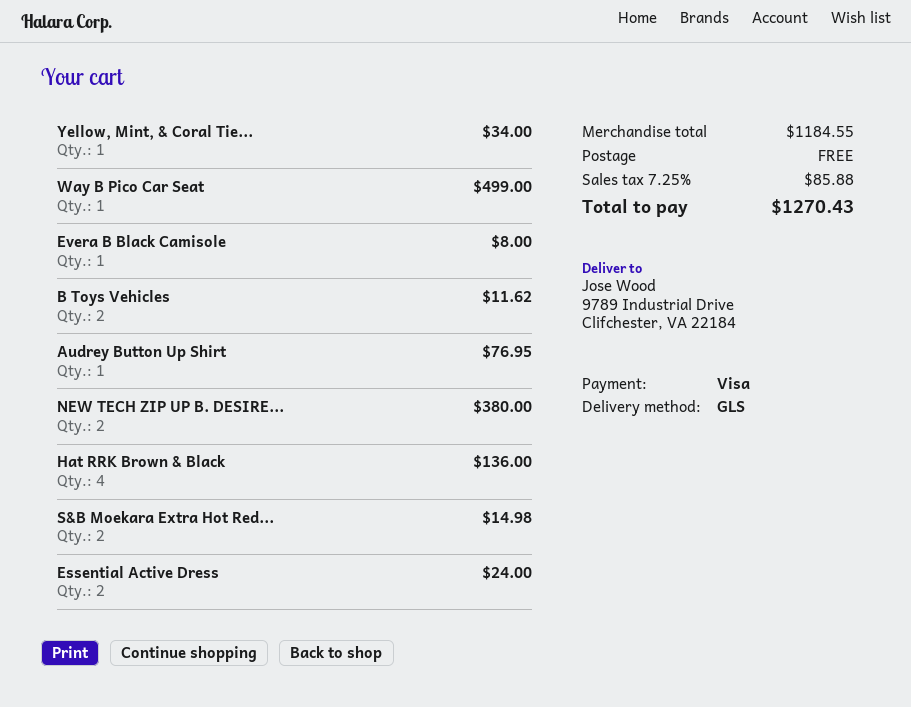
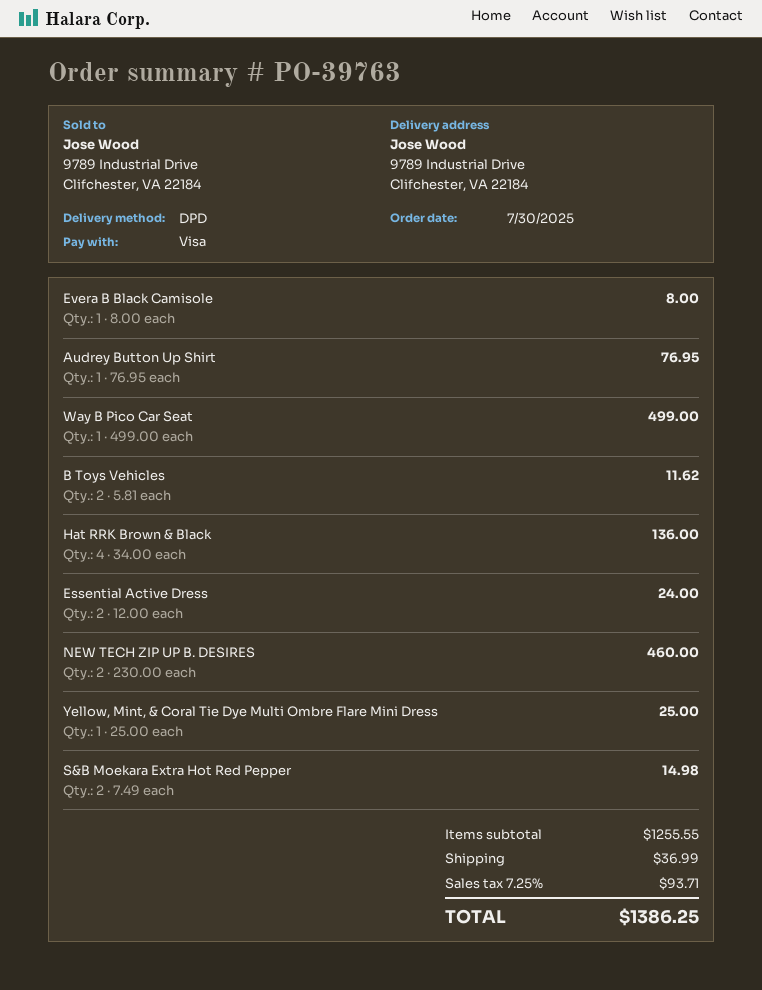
shipping method: GLS -> DPD
Yellow, Mint, & Coral Tie...: 1 for 34.00 -> 1 for 25.00
NEW TECH ZIP UP B. DESIRE...: 2 for 380.00 -> 2 for 460.00
subtotal: 1184.55 -> 1255.55
shipping: 0.00 -> 36.99
tax: 7.25% = 85.88 -> 7.25% = 93.71
total: 1270.43 -> 1386.25

